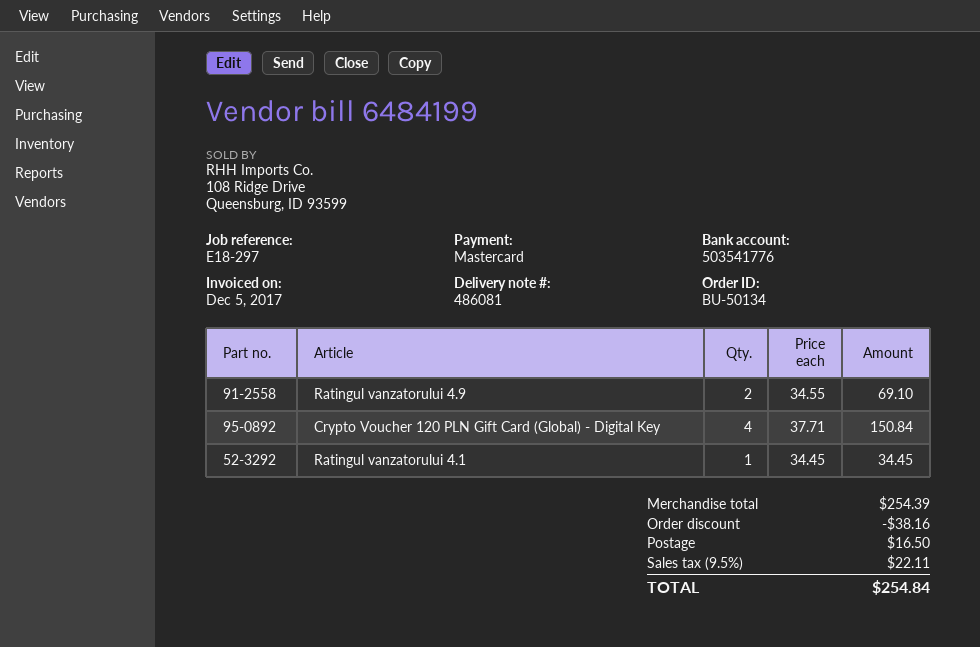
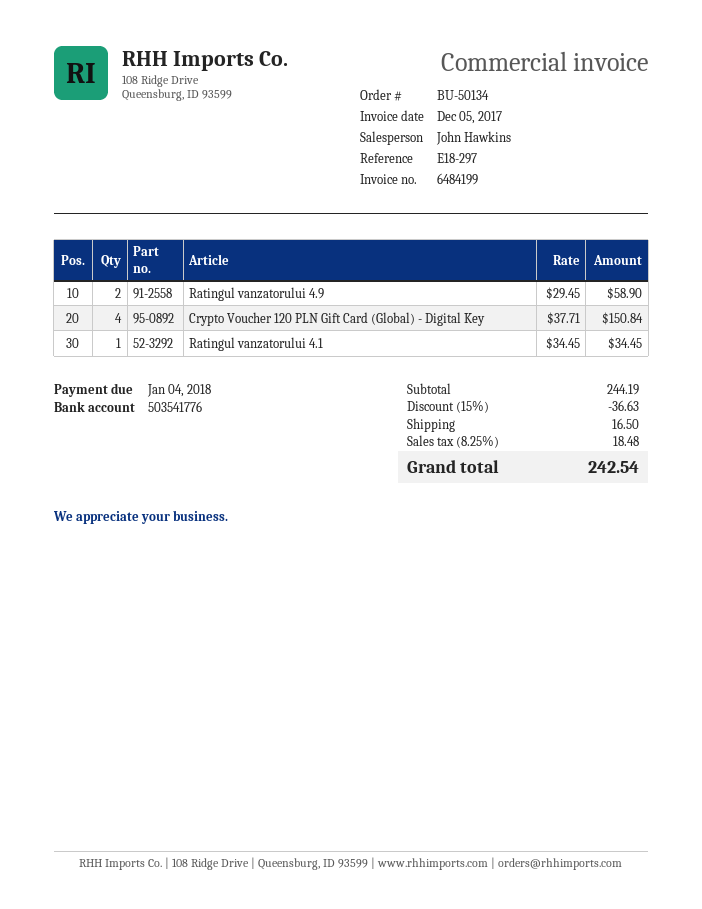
Ratingul vanzatorului 4.9: 2 x 34.55 = 69.10 -> 2 x 29.45 = 58.90
subtotal: 254.39 -> 244.19
discount: 38.16 -> 36.63
tax: 9.5% = 22.11 -> 8.25% = 18.48
total: 254.84 -> 242.54

